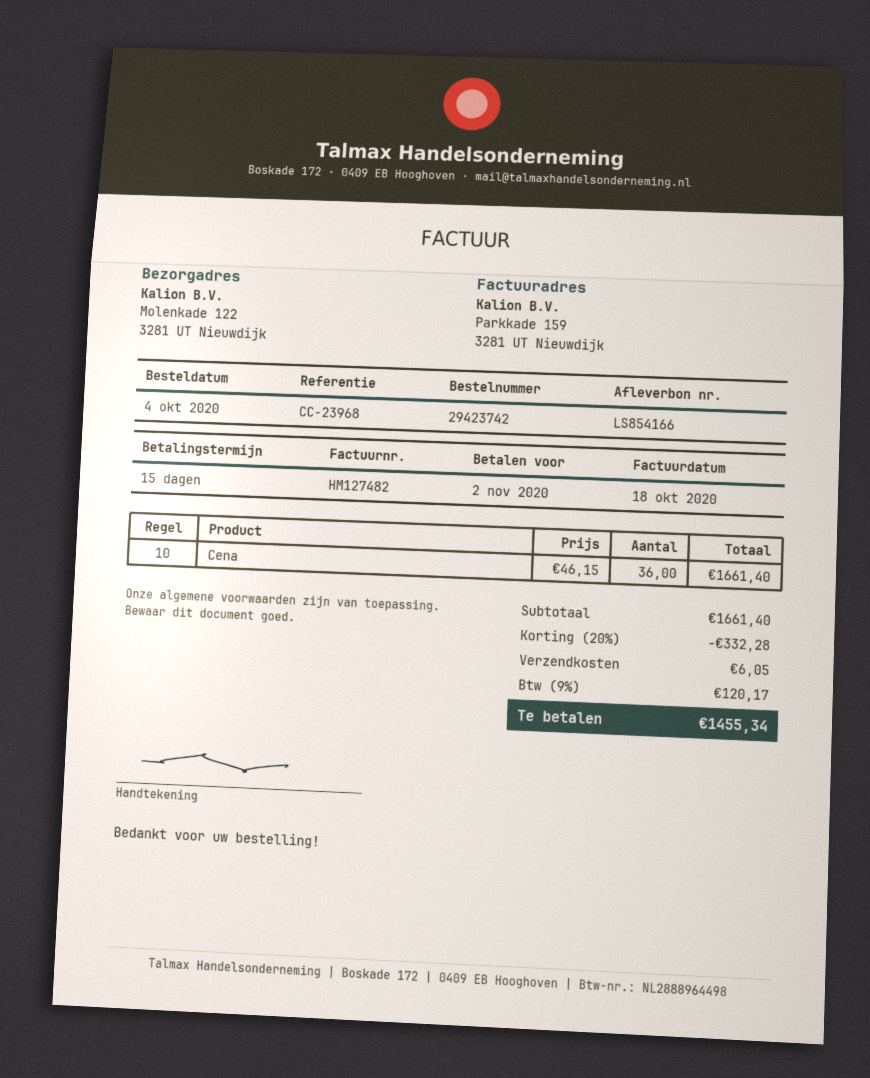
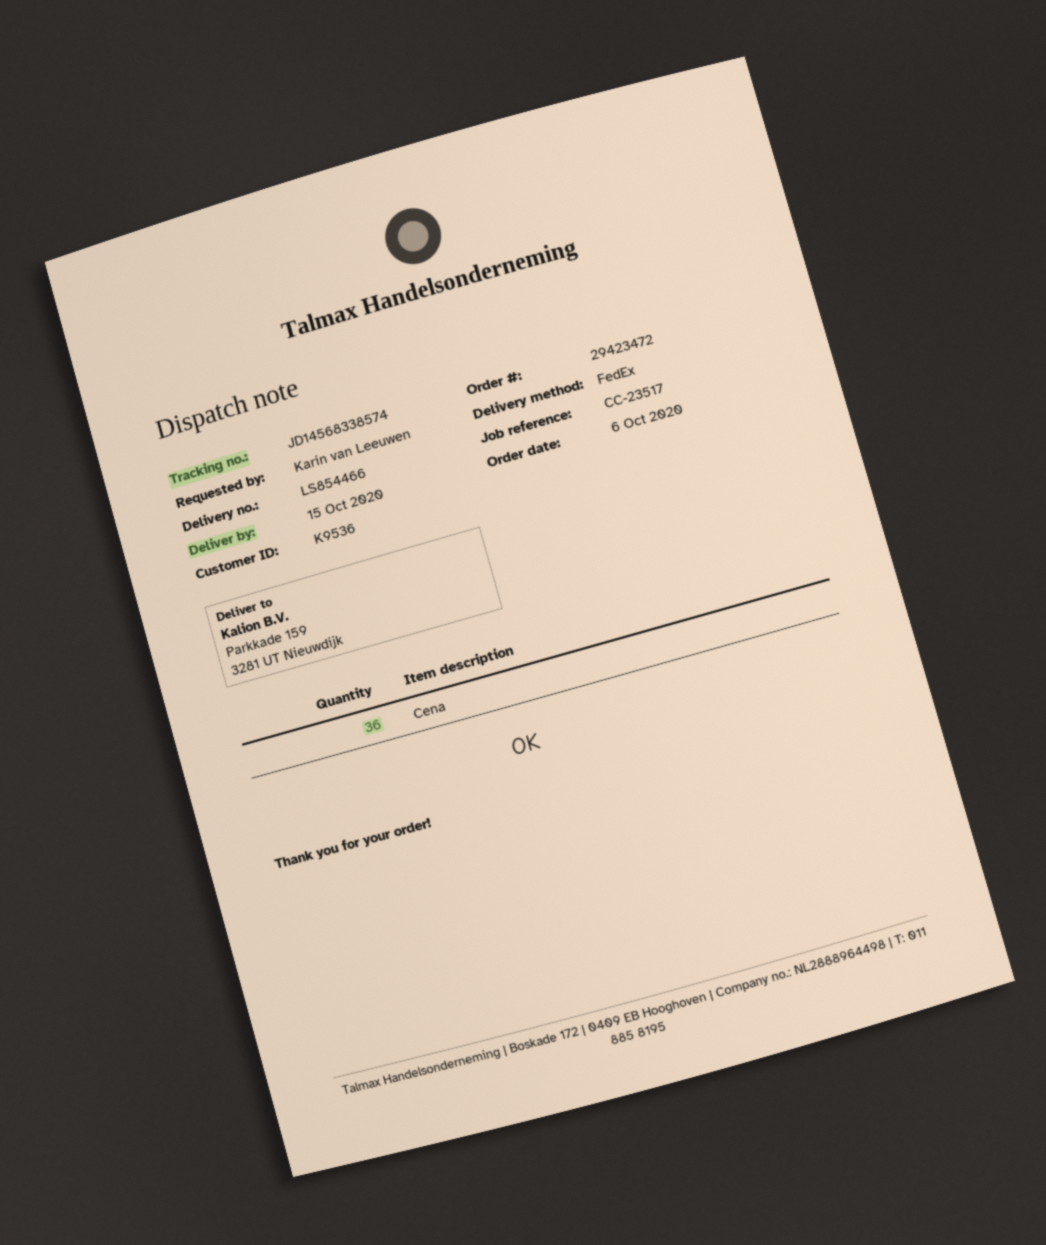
order number: 29423742 -> 29423472
order date: 2020-10-04 -> 2020-10-06
delivery note number: LS854166 -> LS854466
reference: CC-23968 -> CC-23517
ship to: Molenkade 122, 3281 UT Nieuwdijk -> Parkkade 159, 3281 UT Nieuwdijk

